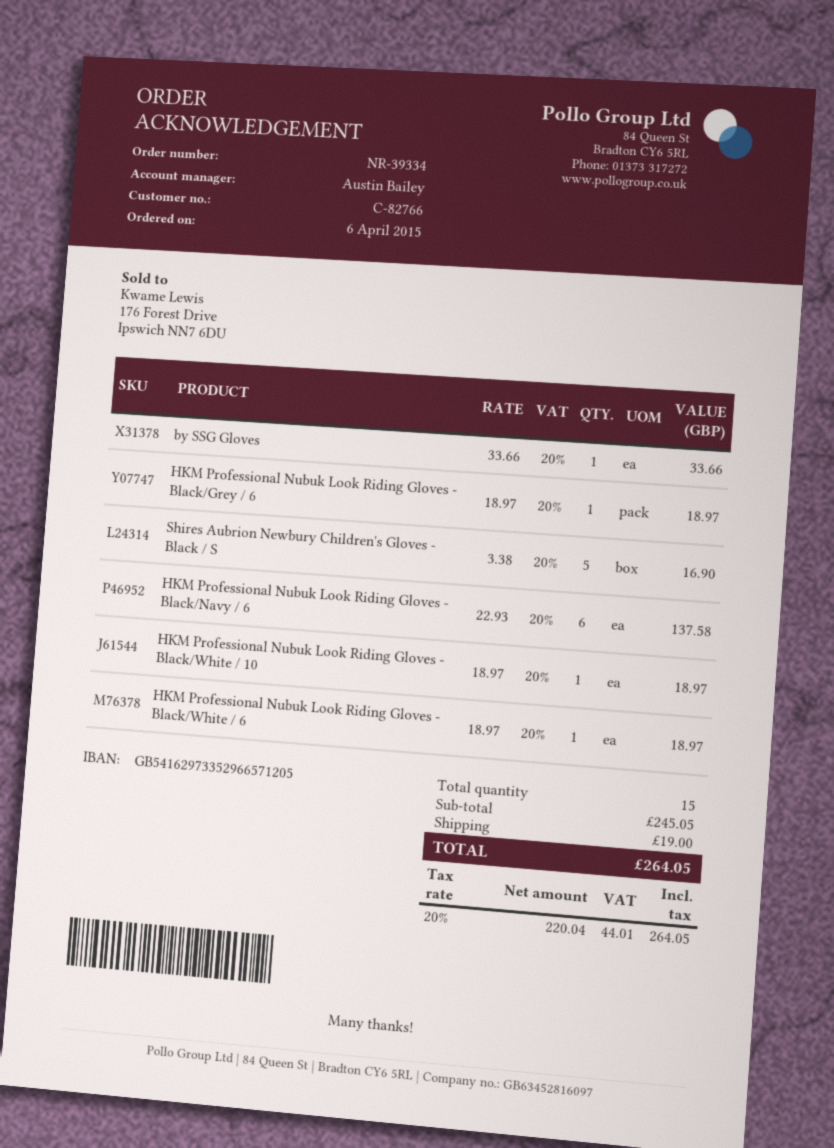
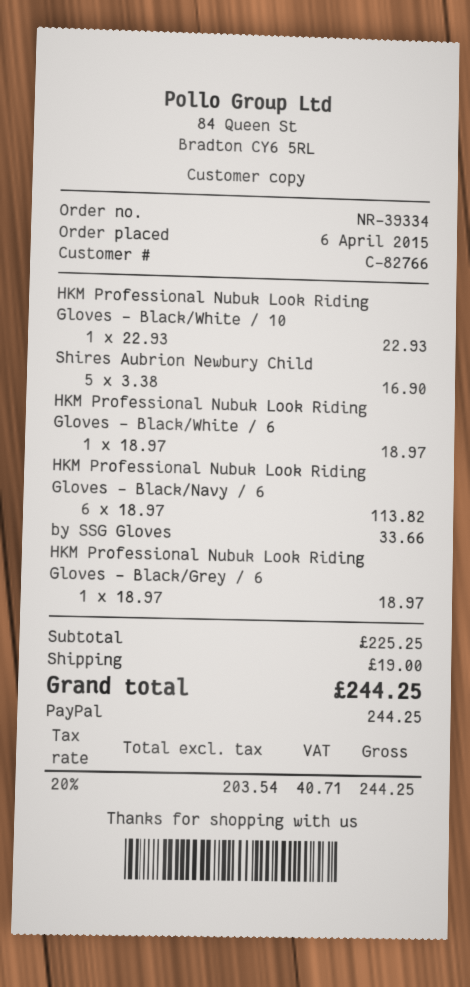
HKM Professional Nubuk Look Riding Gloves - Black/Navy / 6: 6 x 22.93 = 137.58 -> 6 x 18.97 = 113.82
HKM Professional Nubuk Look Riding Gloves - Black/White / 10: 1 x 18.97 = 18.97 -> 1 x 22.93 = 22.93
subtotal: 245.05 -> 225.25
net: 220.04 -> 203.54
tax: 20% = 44.01 -> 20% = 40.71
total: 264.05 -> 244.25

